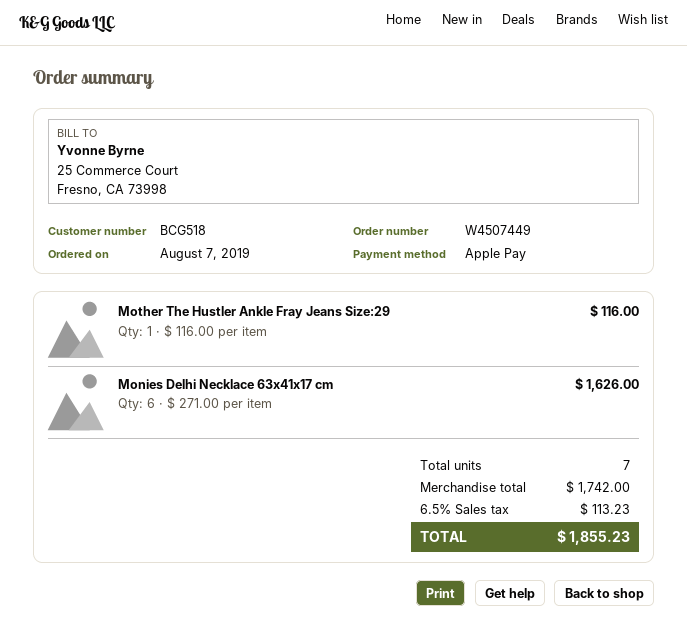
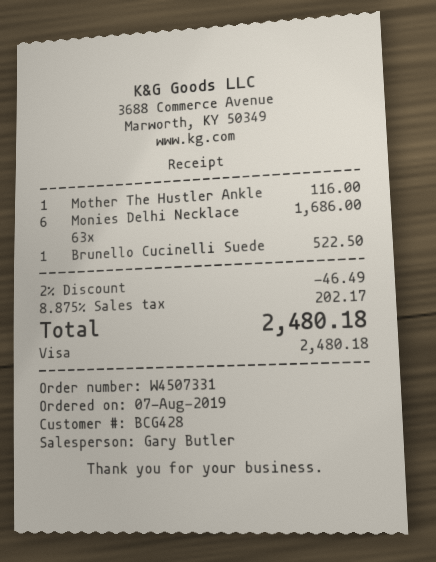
order number: W4507449 -> W4507331
customer number: BCG518 -> BCG428
payment method: Apple Pay -> Visa
Monies Delhi Necklace 63x41x17 cm: 6 for 1626.00 -> 6 for 1686.00
Brunello Cucinelli Suede: none -> 1 for 522.50
discount: none -> 2% = 46.49
tax: 6.5% = 113.23 -> 8.875% = 202.17
total: 1855.23 -> 2480.18

